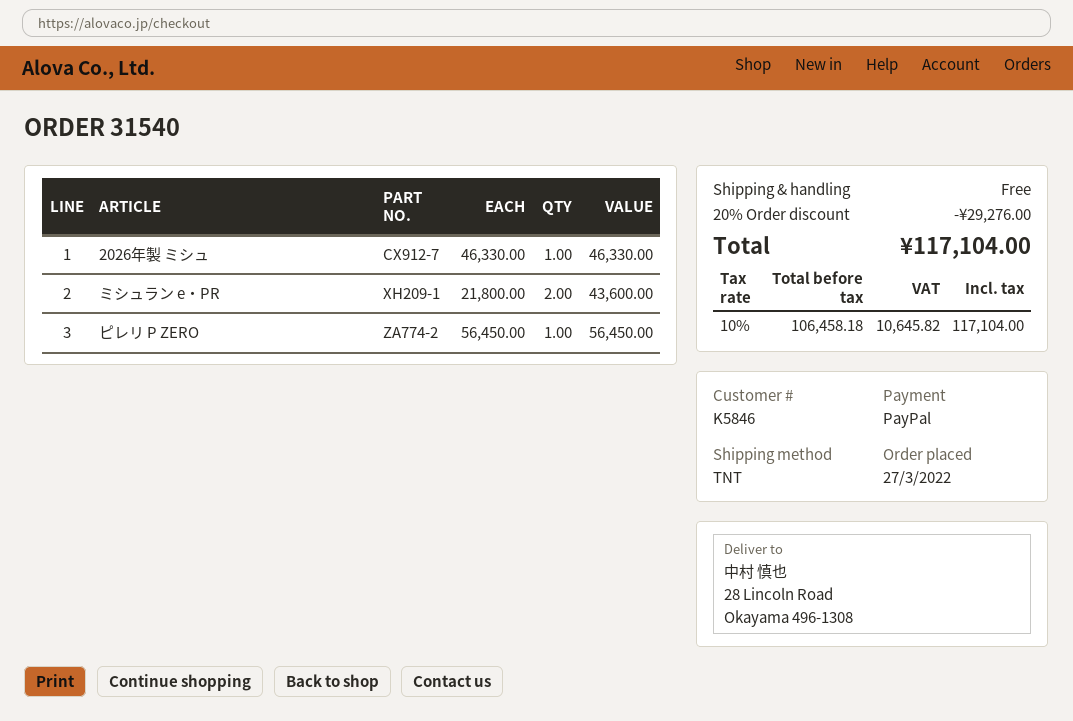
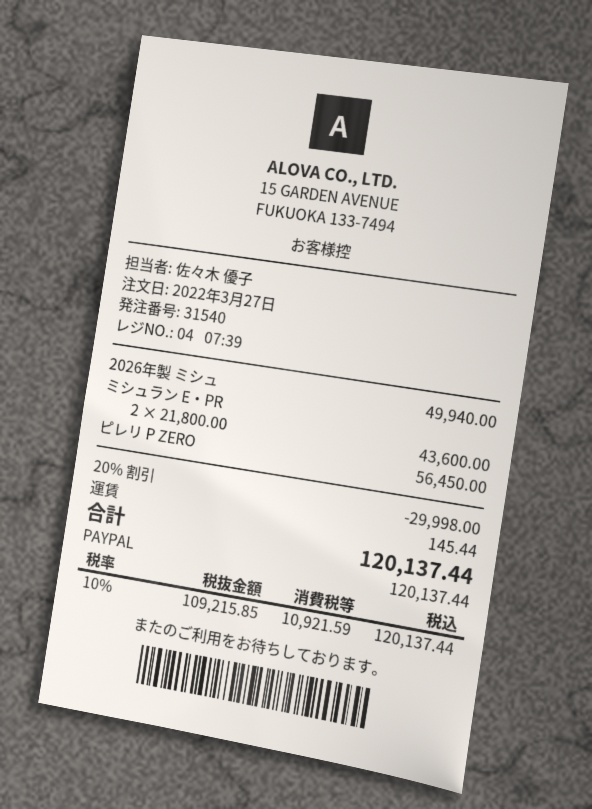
2026年製 ミシュ: 1 x 46330.00 = 46330.00 -> 1 x 49940.00 = 49940.00
discount: 20% = 29276.00 -> 20% = 29998.00
shipping: 0.00 -> 145.44
net: 106458.18 -> 109215.85
tax: 10% = 10645.82 -> 10% = 10921.59
total: 117104.00 -> 120137.44

